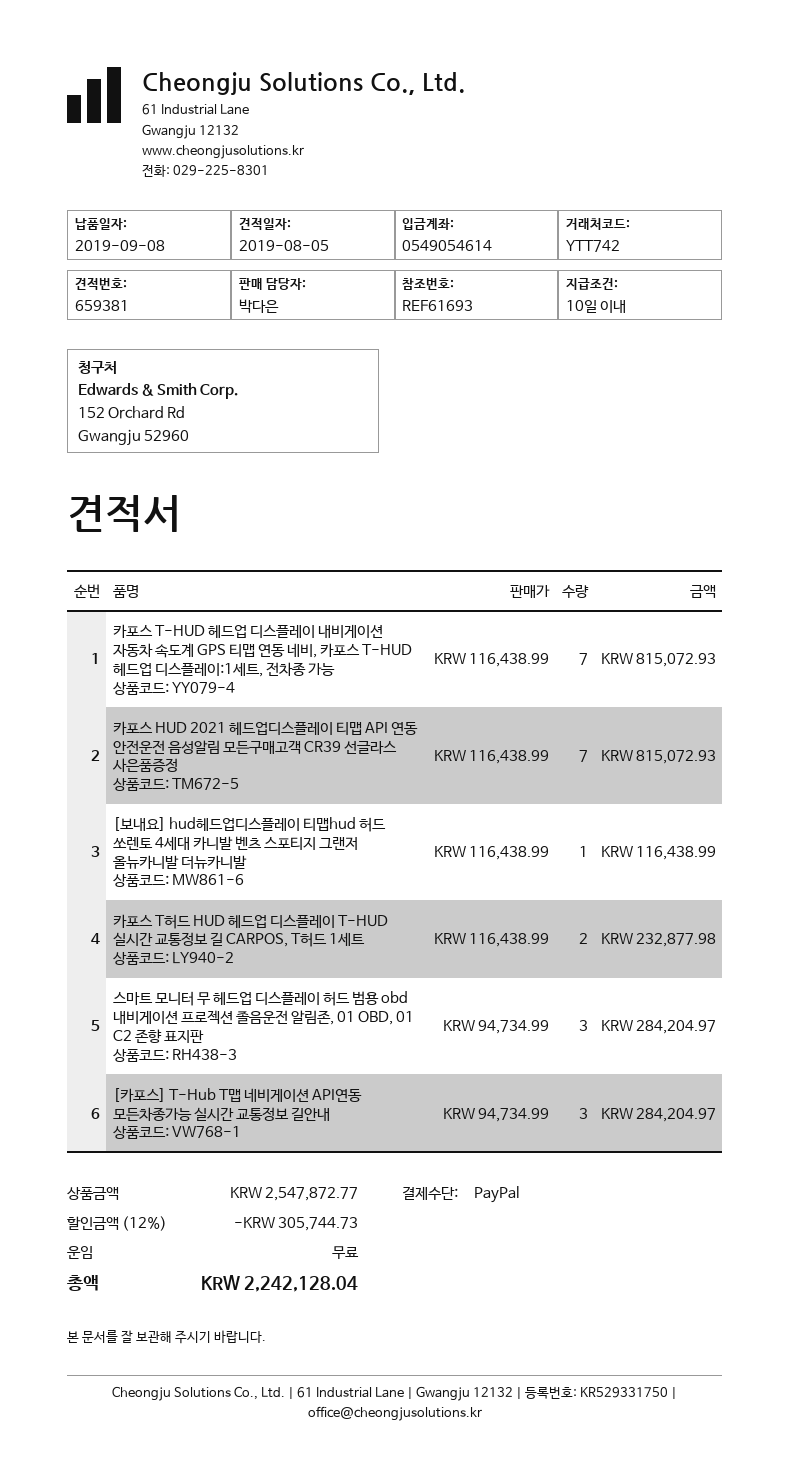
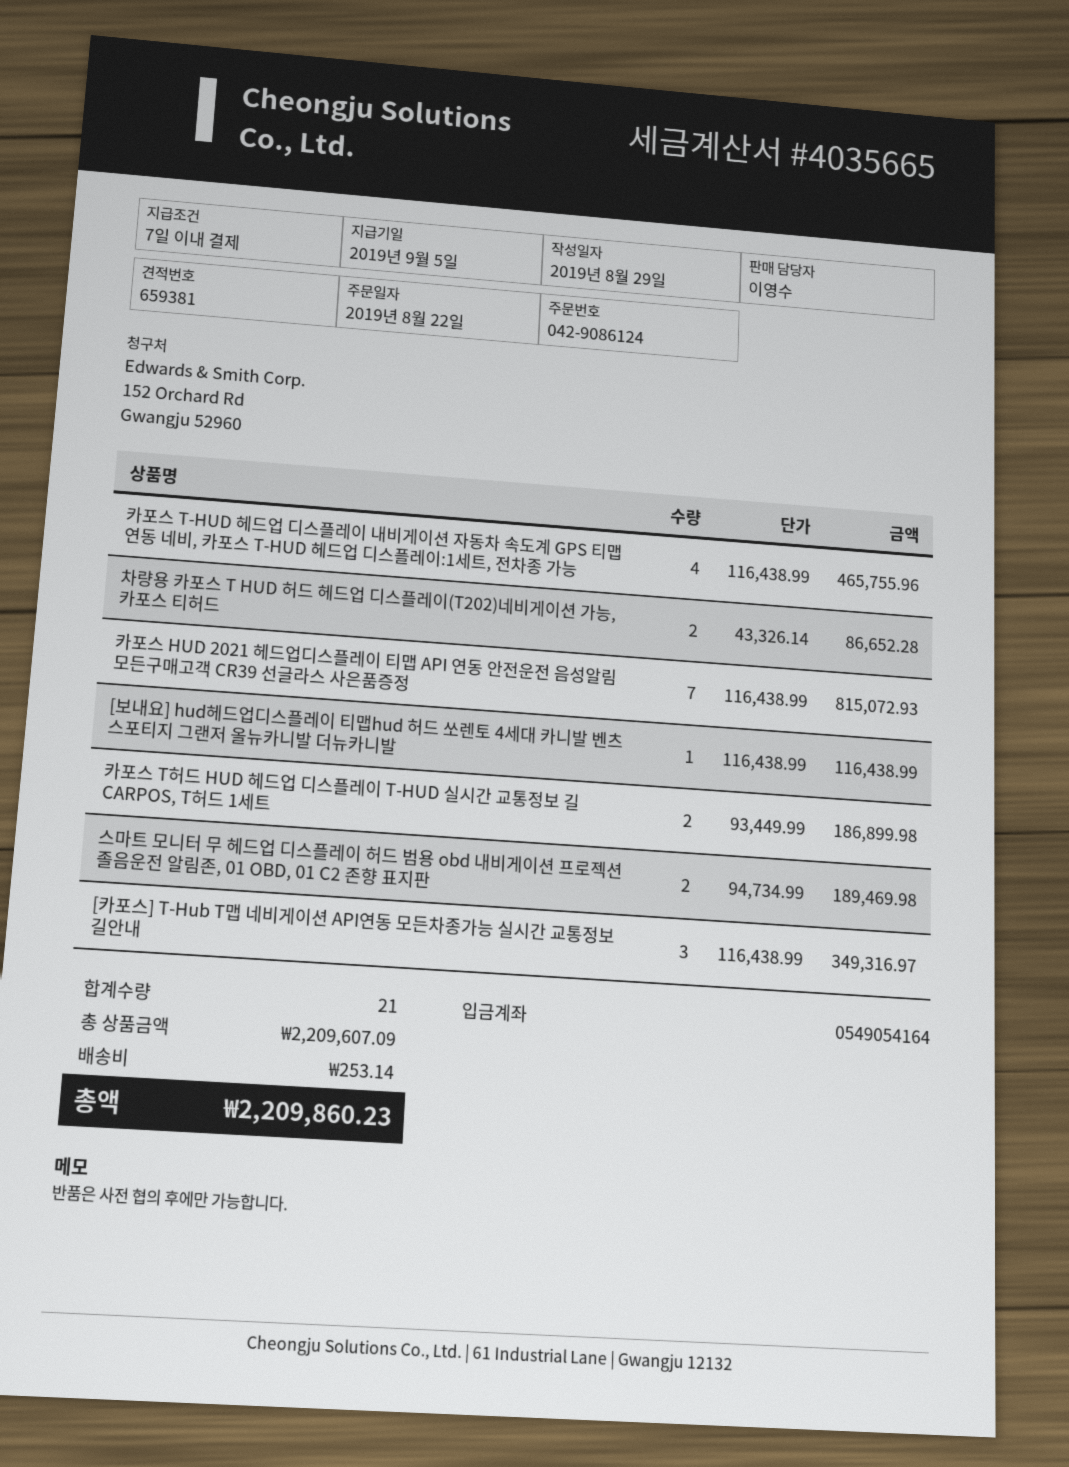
payment terms: 10 days -> 7 days
sales rep: 박다은 -> 이영수
bank account: 0549054614 -> 0549054164
카포스 T-HUD 헤드업 디스플레이 내비게이션 자동차 속도계 GPS 티맵 연동 네비, 카포스 T-HUD 헤드업 디스플레이:1세트, 전차종 가능: 7 x 116438.99 = 815072.93 -> 4 x 116438.99 = 465755.96
카포스 T허드 HUD 헤드업 디스플레이 T-HUD 실시간 교통정보 길 CARPOS, T허드 1세트: 2 x 116438.99 = 232877.98 -> 2 x 93449.99 = 186899.98
스마트 모니터 무 헤드업 디스플레이 허드 범용 obd 내비게이션 프로젝션 졸음운전 알림존, 01 OBD, 01 C2 존향 표지판: 3 x 94734.99 = 284204.97 -> 2 x 94734.99 = 189469.98
[카포스] T-Hub T맵 네비게이션 API연동 모든차종가능 실시간 교통정보 길안내: 3 x 94734.99 = 284204.97 -> 3 x 116438.99 = 349316.97
차량용 카포스 T HUD 허드 헤드업 디스플레이(T202)네비게이션 가능, 카포스 티허드: none -> 2 x 43326.14 = 86652.28
subtotal: 2547872.77 -> 2209607.09
discount: 12% = 305744.73 -> none
shipping: 0.00 -> 253.14
total: 2242128.04 -> 2209860.23

